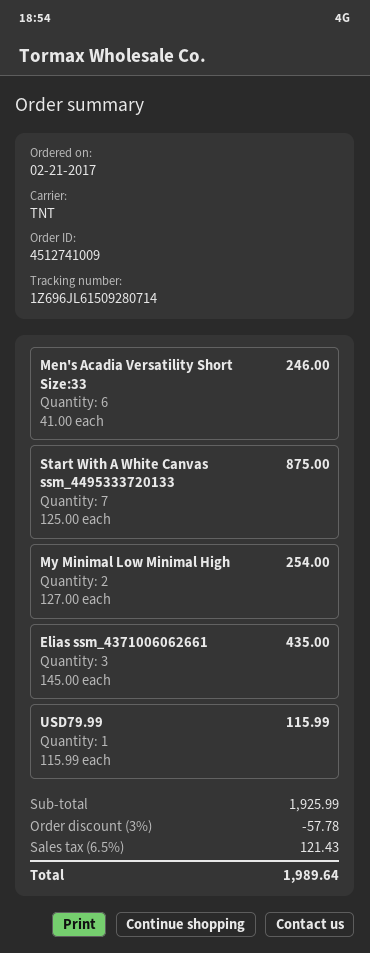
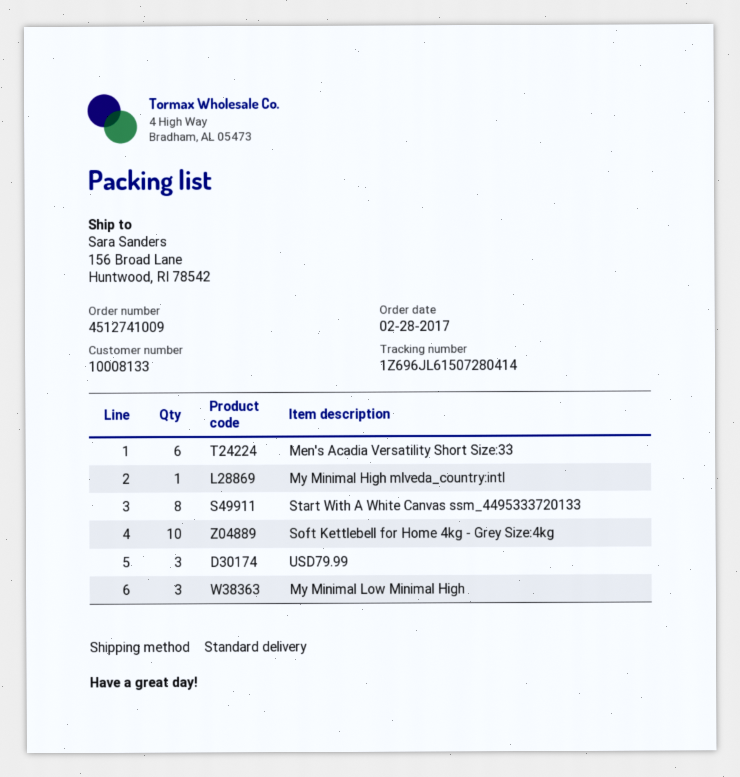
order date: 2017-02-21 -> 2017-02-28
shipping method: TNT -> standard
tracking number: 1Z696JL61509280714 -> 1Z696JL61507280414
Start With A White Canvas ssm_4495333720133: 7 -> 8
My Minimal Low Minimal High: 2 -> 3
Elias ssm_4371006062661: 3 -> none
USD79.99: 1 -> 3
My Minimal High mlveda_country:intl: none -> 1
Soft Kettlebell for Home 4kg - Grey Size:4kg: none -> 10

